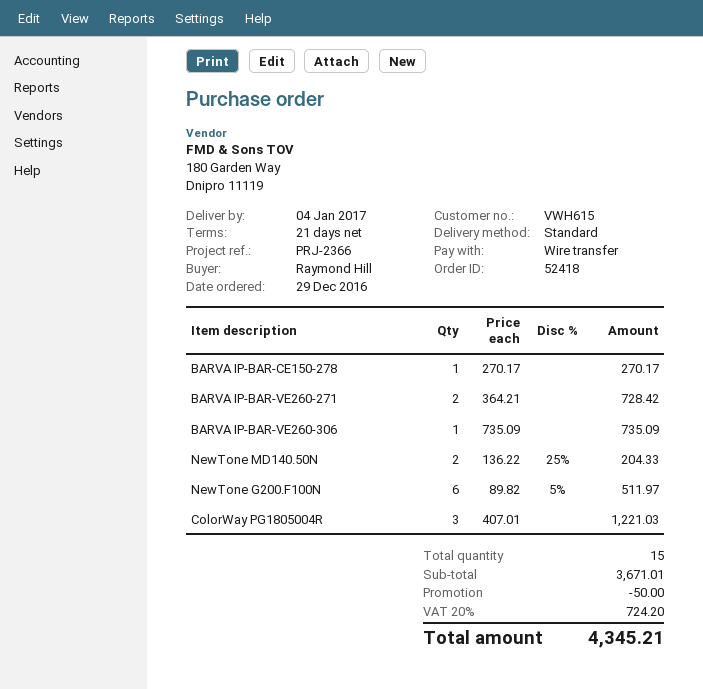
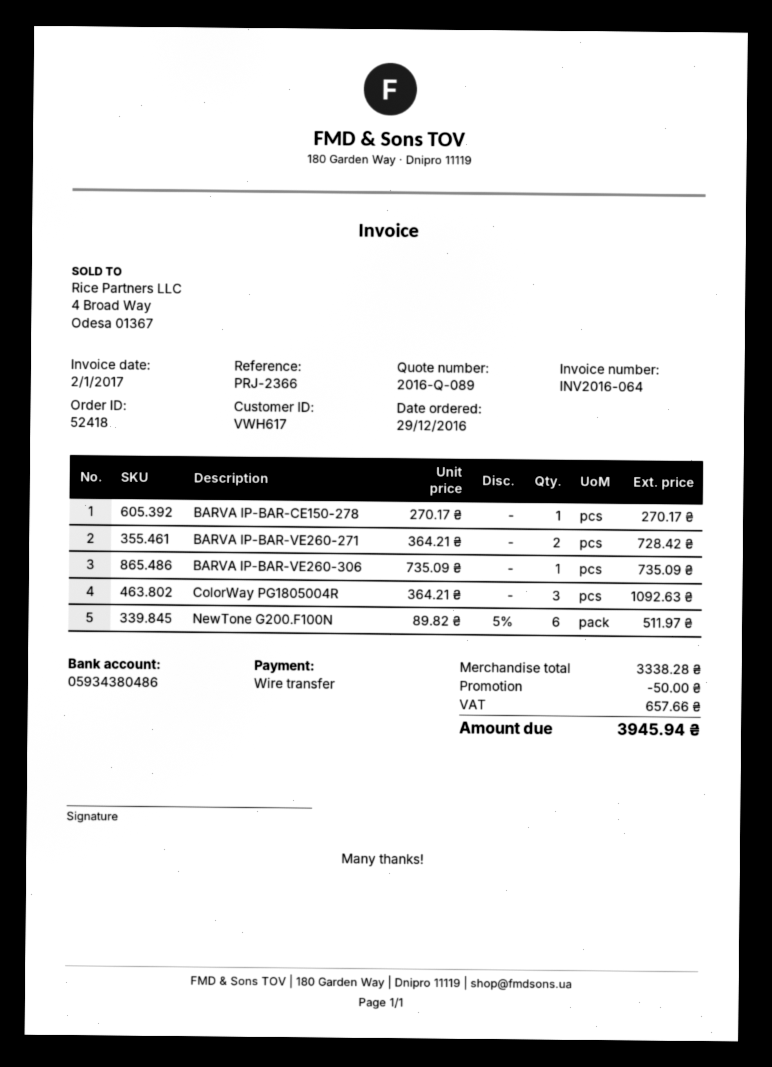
customer number: VWH615 -> VWH617
NewTone MD140.50N: 2 x 136.22 - 25% = 204.33 -> none
ColorWay PG1805004R: 3 x 407.01 = 1221.03 -> 3 x 364.21 = 1092.63
subtotal: 3671.01 -> 3338.28
tax: 724.20 -> 657.66
total: 4345.21 -> 3945.94

